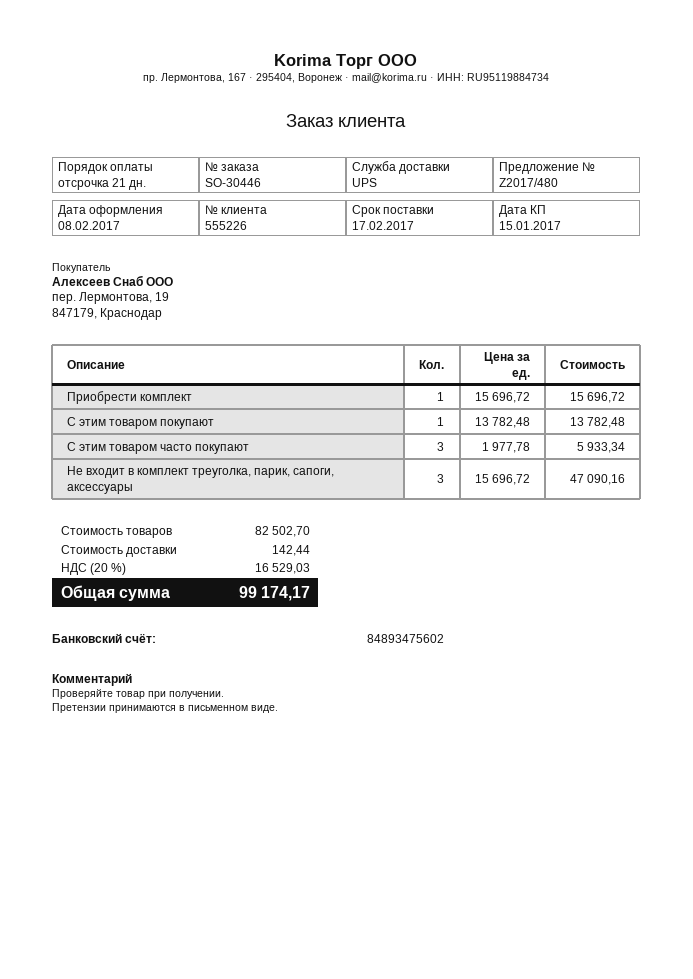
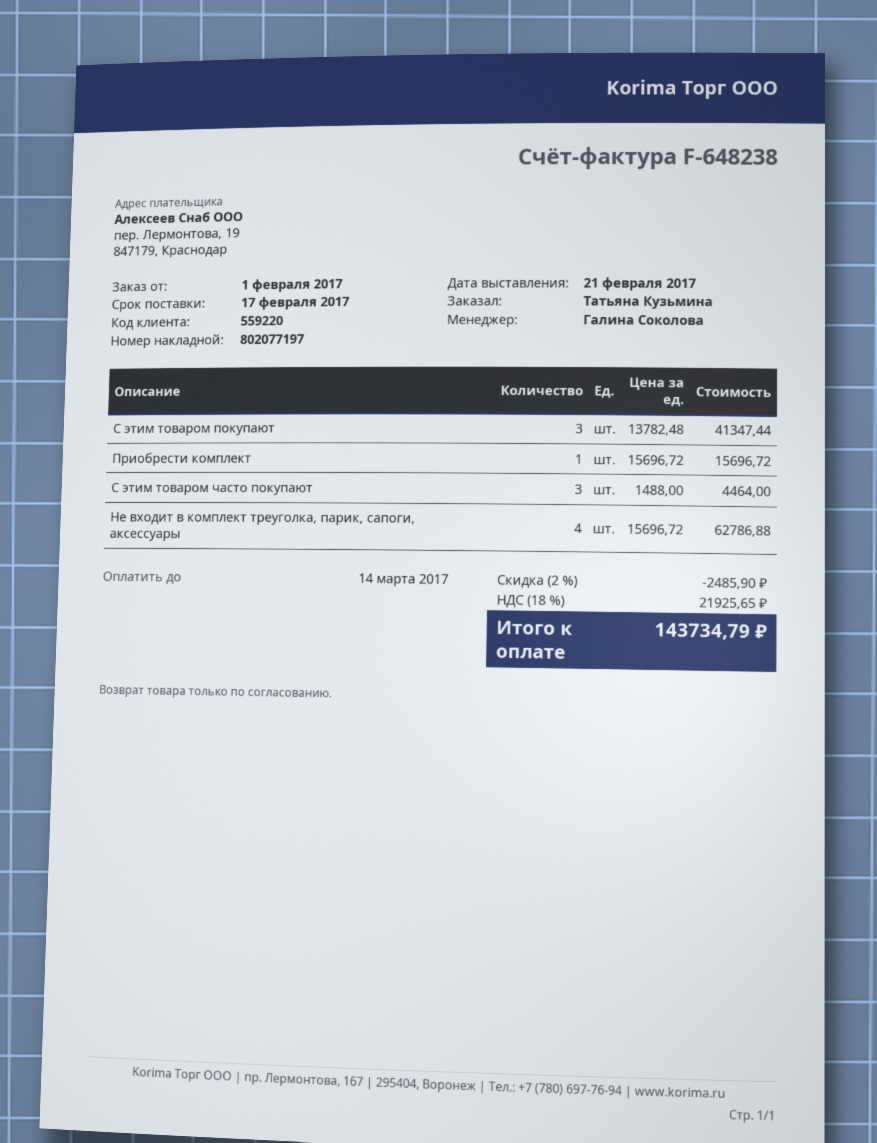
order date: 2017-02-08 -> 2017-02-01
customer number: 555226 -> 559220
С этим товаром покупают: 1 x 13782.48 = 13782.48 -> 3 x 13782.48 = 41347.44
С этим товаром часто покупают: 3 x 1977.78 = 5933.34 -> 3 x 1488.00 = 4464.00
Не входит в комплект треуголка, парик, сапоги, аксессуары: 3 x 15696.72 = 47090.16 -> 4 x 15696.72 = 62786.88
discount: none -> 2% = 2485.90
shipping: 142.44 -> none
tax: 20% = 16529.03 -> 18% = 21925.65
total: 99174.17 -> 143734.79

